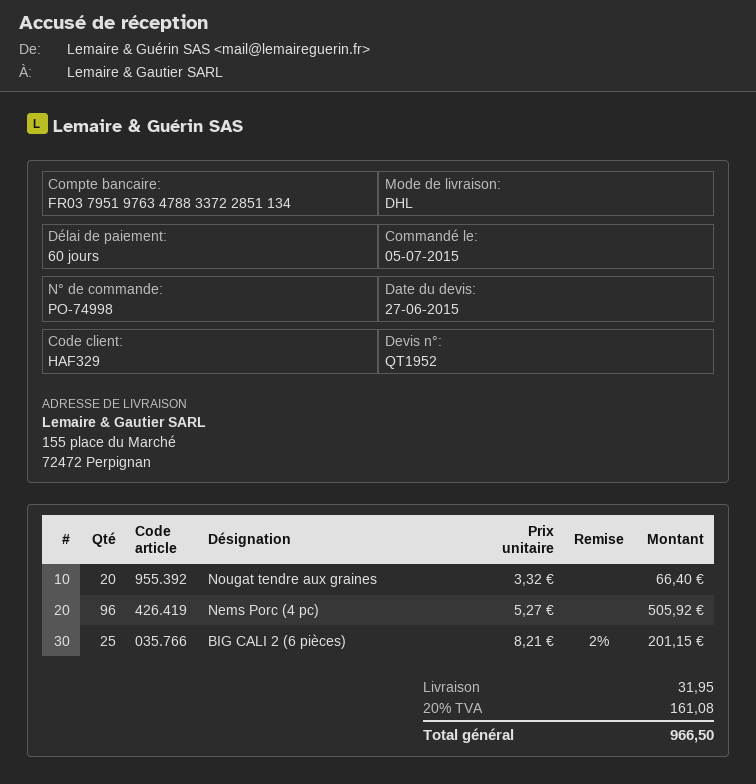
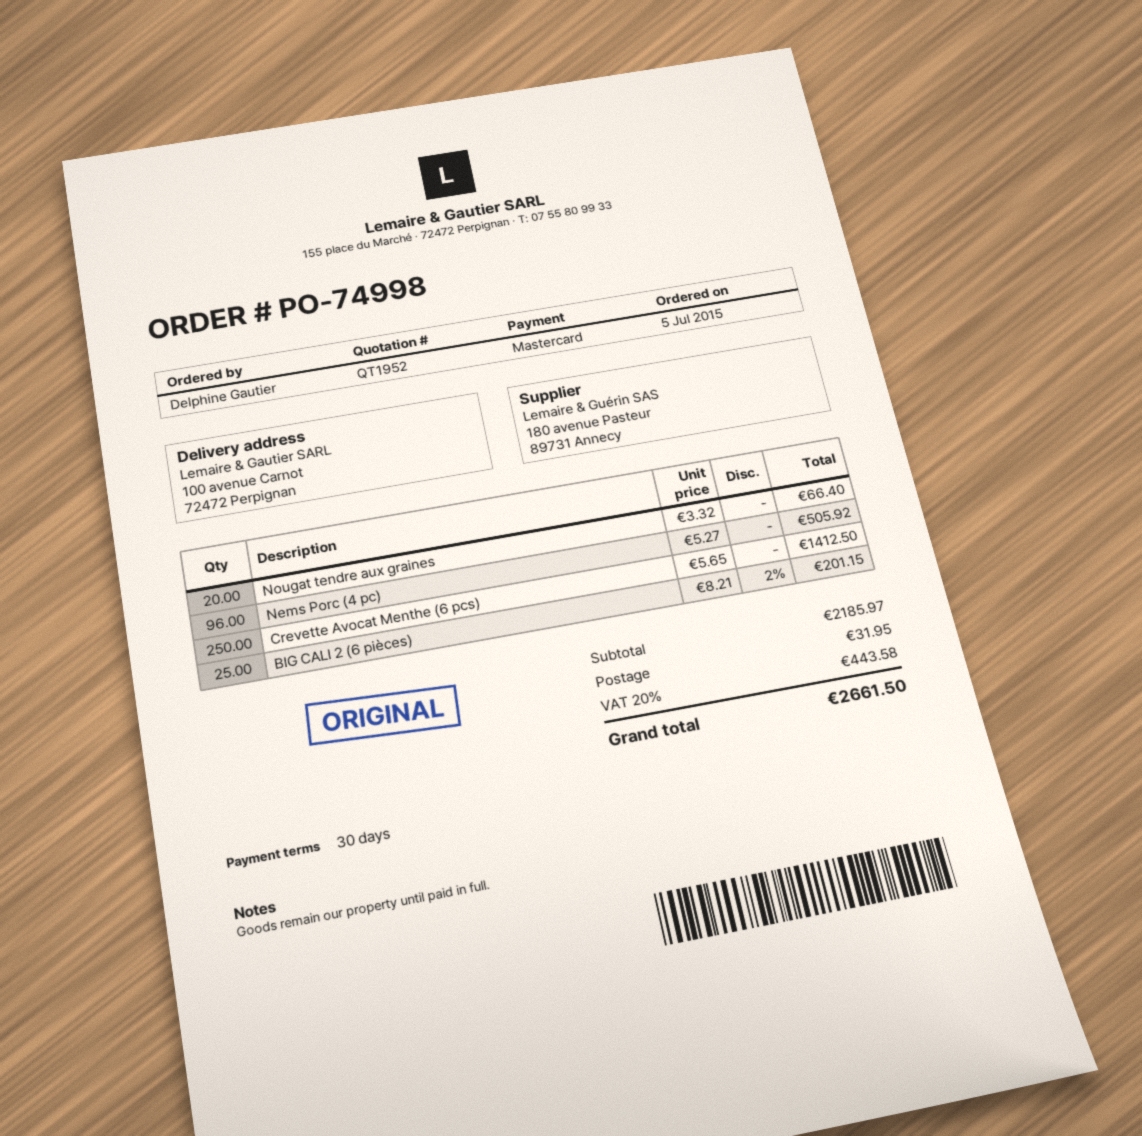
payment terms: 60 days -> 30 days
ship to: 155 place du Marché, 72472 Perpignan -> 100 avenue Carnot, 72472 Perpignan
Crevette Avocat Menthe (6 pcs): none -> 250 x 5.65 = 1412.50
tax: 20% = 161.08 -> 20% = 443.58
total: 966.50 -> 2661.50

